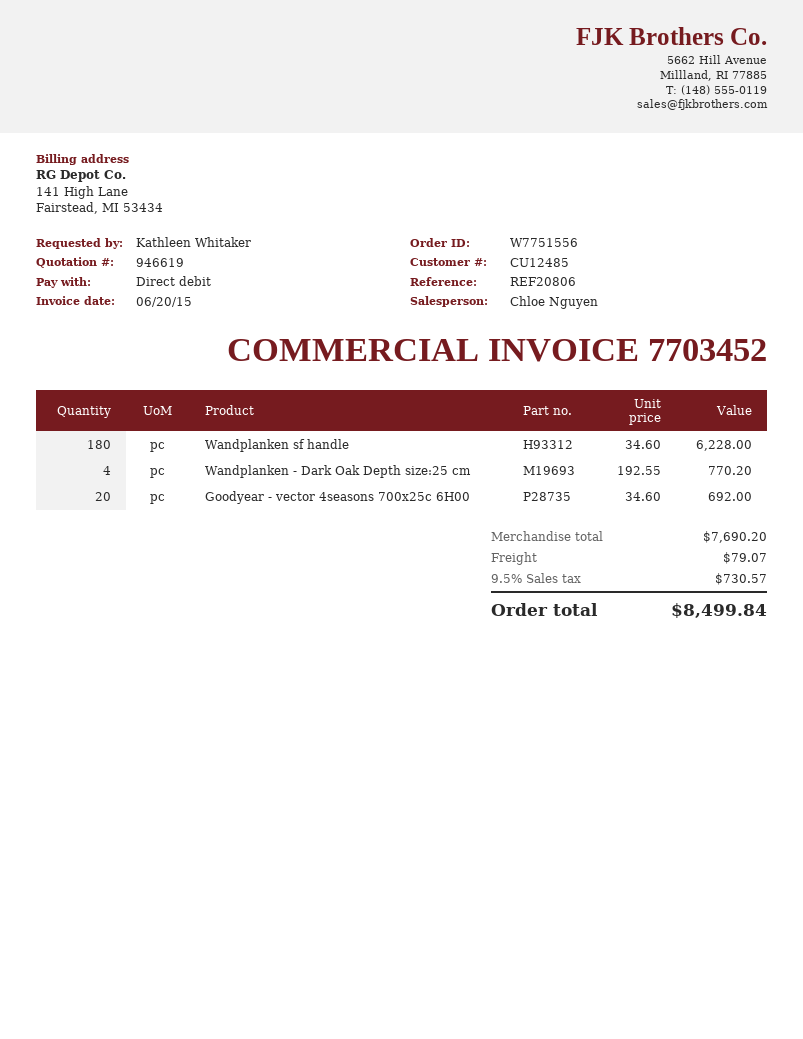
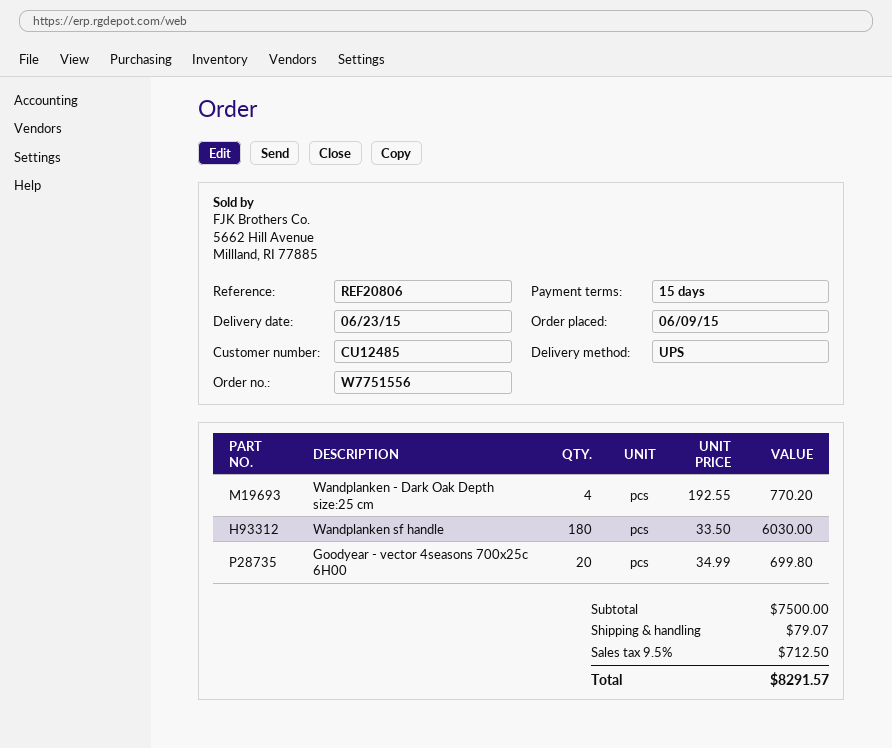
Wandplanken sf handle: 180 x 34.60 = 6228.00 -> 180 x 33.50 = 6030.00
Goodyear - vector 4seasons 700x25c 6H00: 20 x 34.60 = 692.00 -> 20 x 34.99 = 699.80
subtotal: 7690.20 -> 7500.00
tax: 9.5% = 730.57 -> 9.5% = 712.50
total: 8499.84 -> 8291.57

